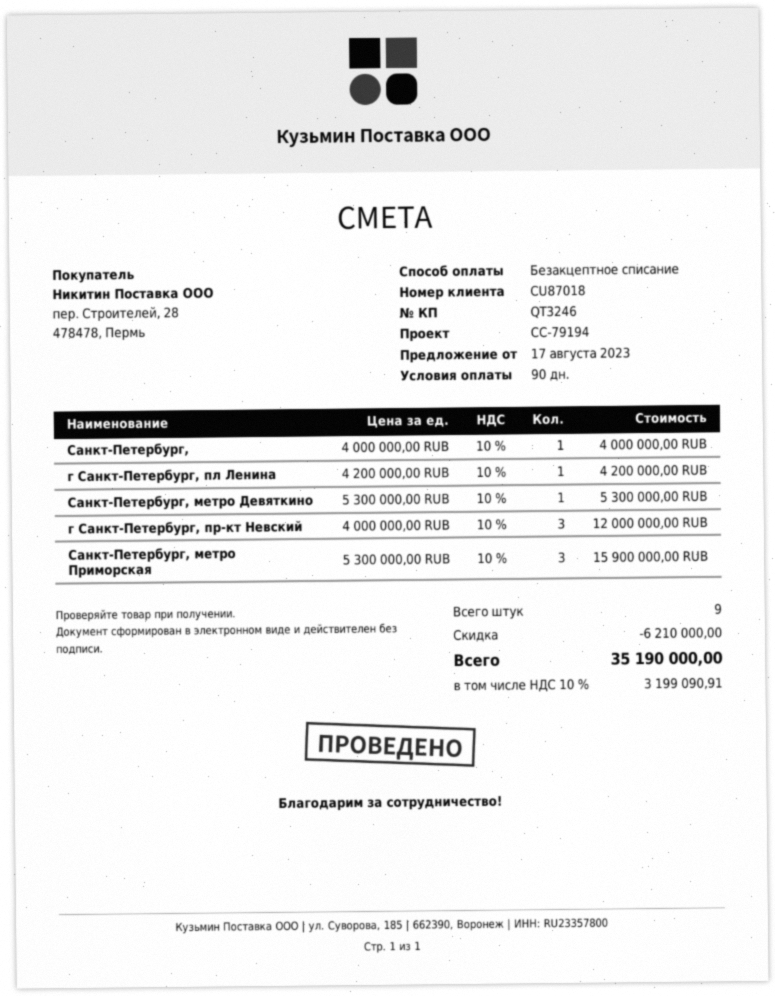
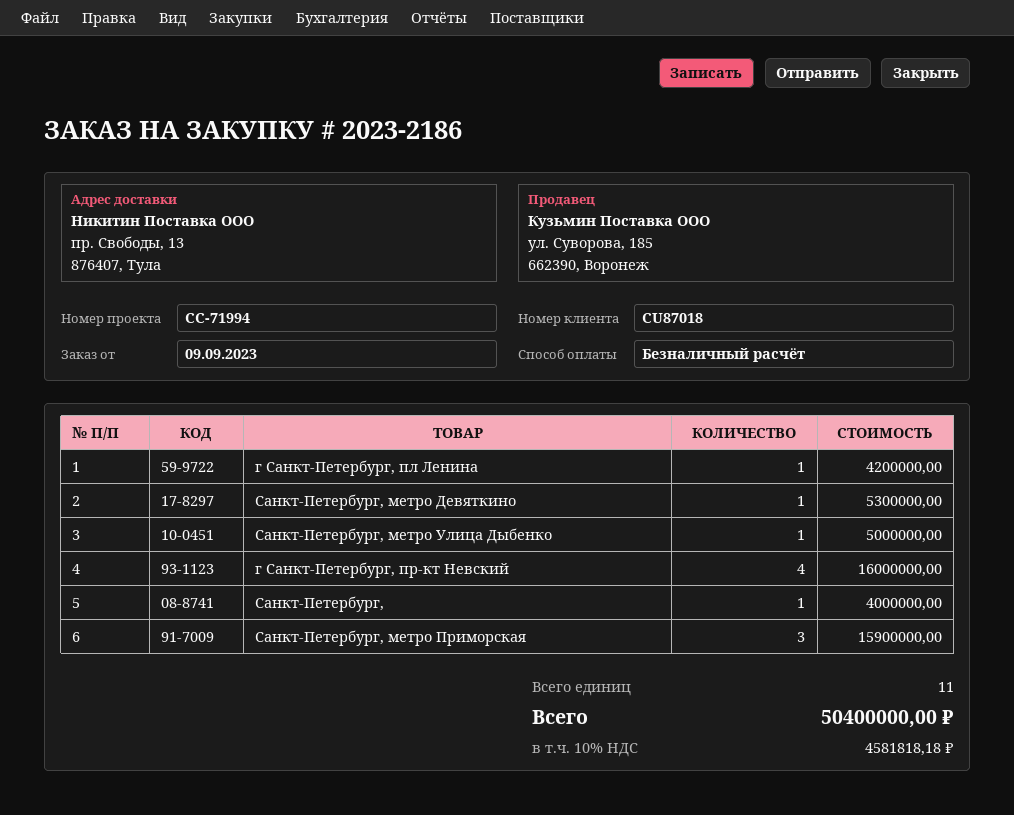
reference: CC-79194 -> CC-71994
payment method: direct debit -> bank transfer
г Санкт-Петербург, пр-кт Невский: 3 for 12000000.00 -> 4 for 16000000.00
Санкт-Петербург, метро Улица Дыбенко: none -> 1 for 5000000.00
total quantity: 9 -> 11
discount: 6210000.00 -> none
tax: 10% = 3199090.91 -> 10% = 4581818.18
total: 35190000.00 -> 50400000.00

